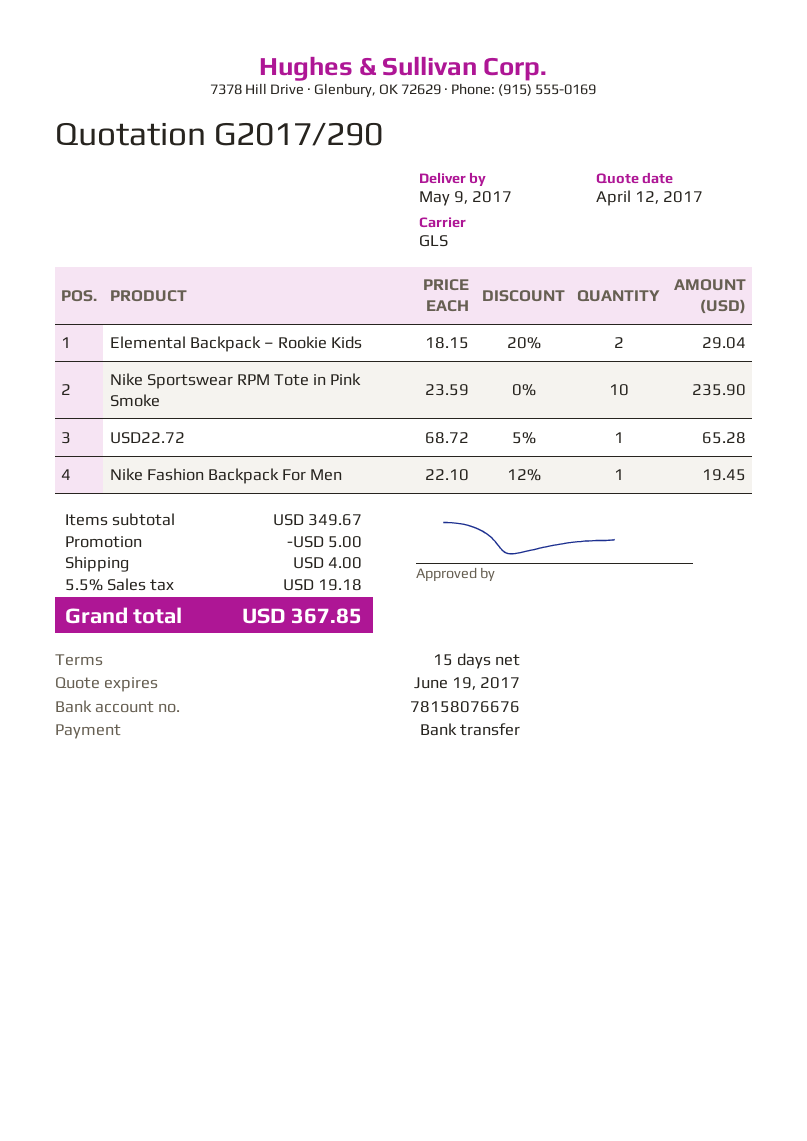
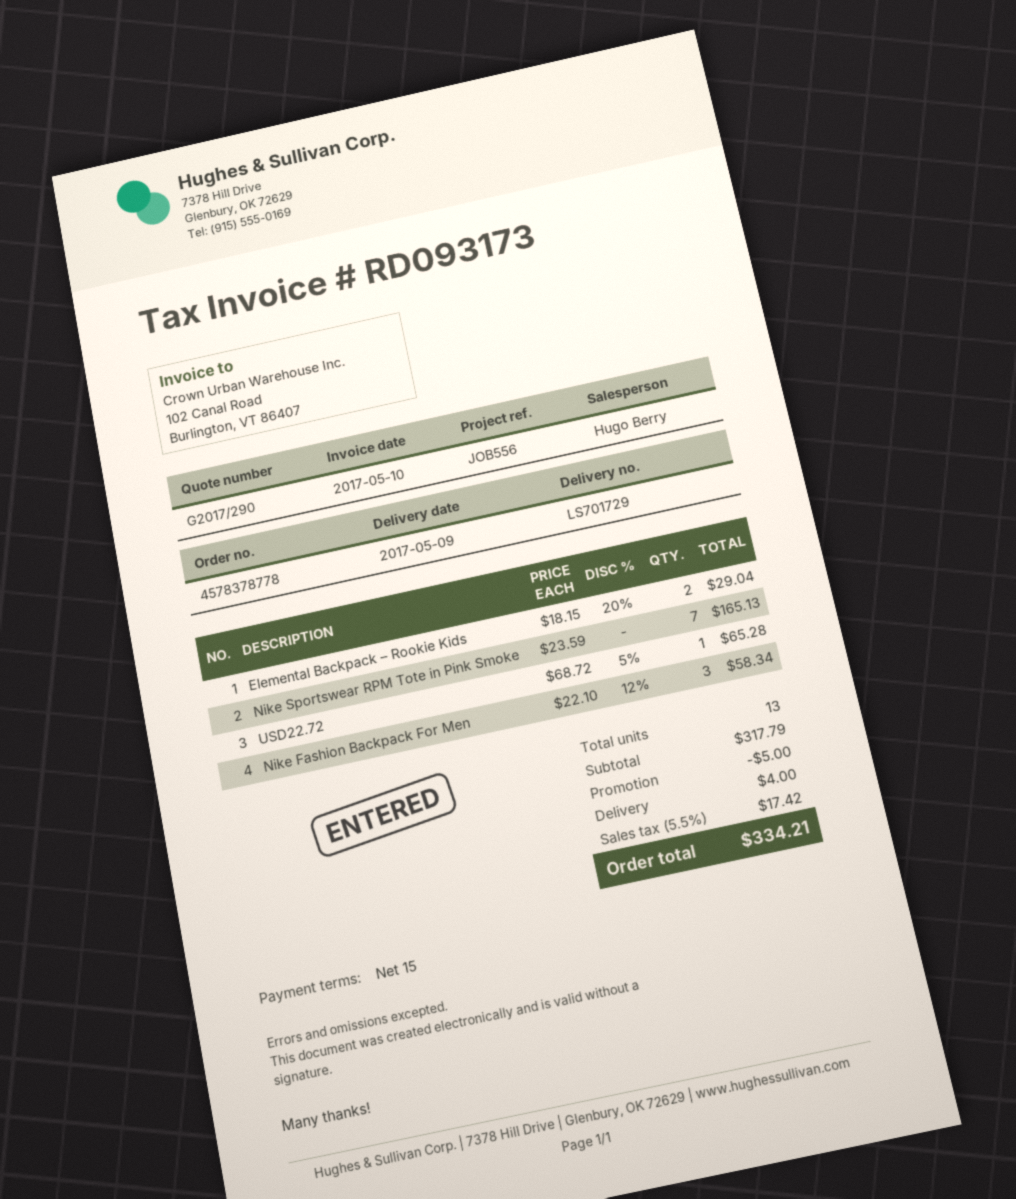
Nike Sportswear RPM Tote in Pink Smoke: 10 x 23.59 = 235.90 -> 7 x 23.59 = 165.13
Nike Fashion Backpack For Men: 1 x 22.10 - 12% = 19.45 -> 3 x 22.10 - 12% = 58.34
subtotal: 349.67 -> 317.79
tax: 5.5% = 19.18 -> 5.5% = 17.42
total: 367.85 -> 334.21

